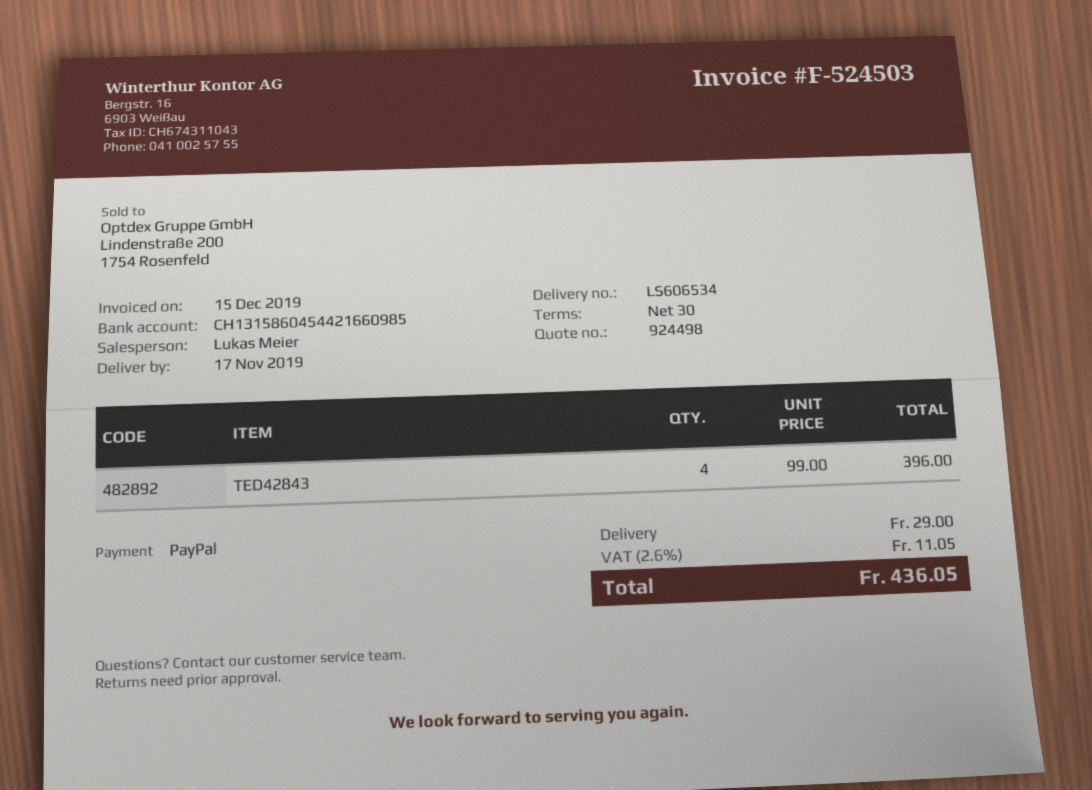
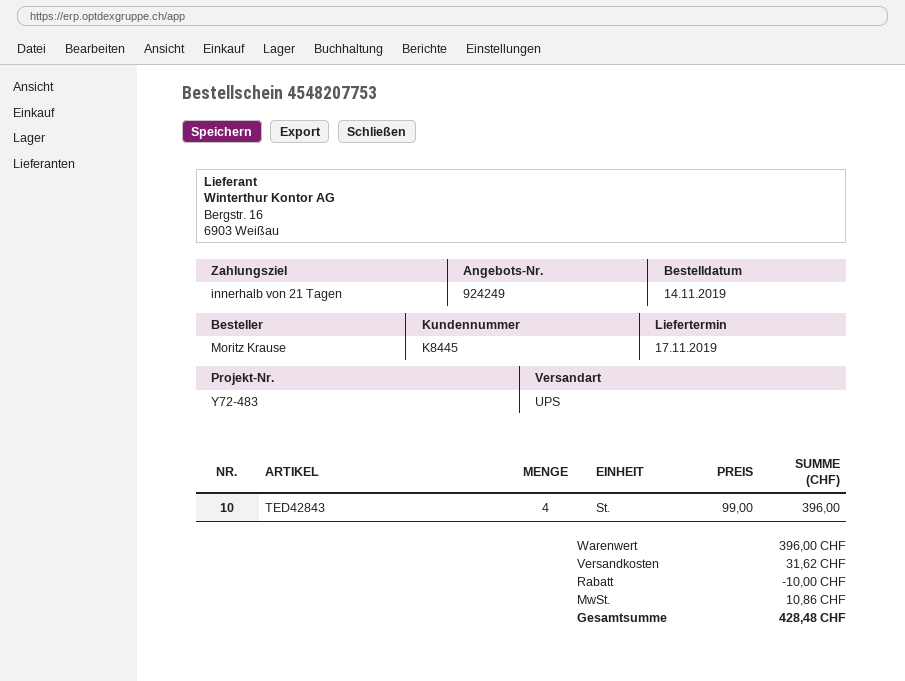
quote number: 924498 -> 924249
payment terms: 30 days -> 21 days
discount: none -> 10.00
shipping: 29.00 -> 31.62
tax: 11.05 -> 10.86
total: 436.05 -> 428.48

